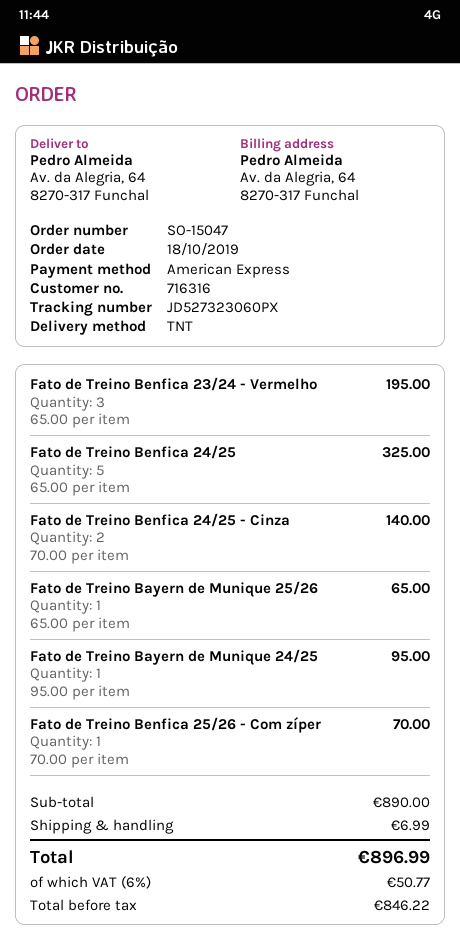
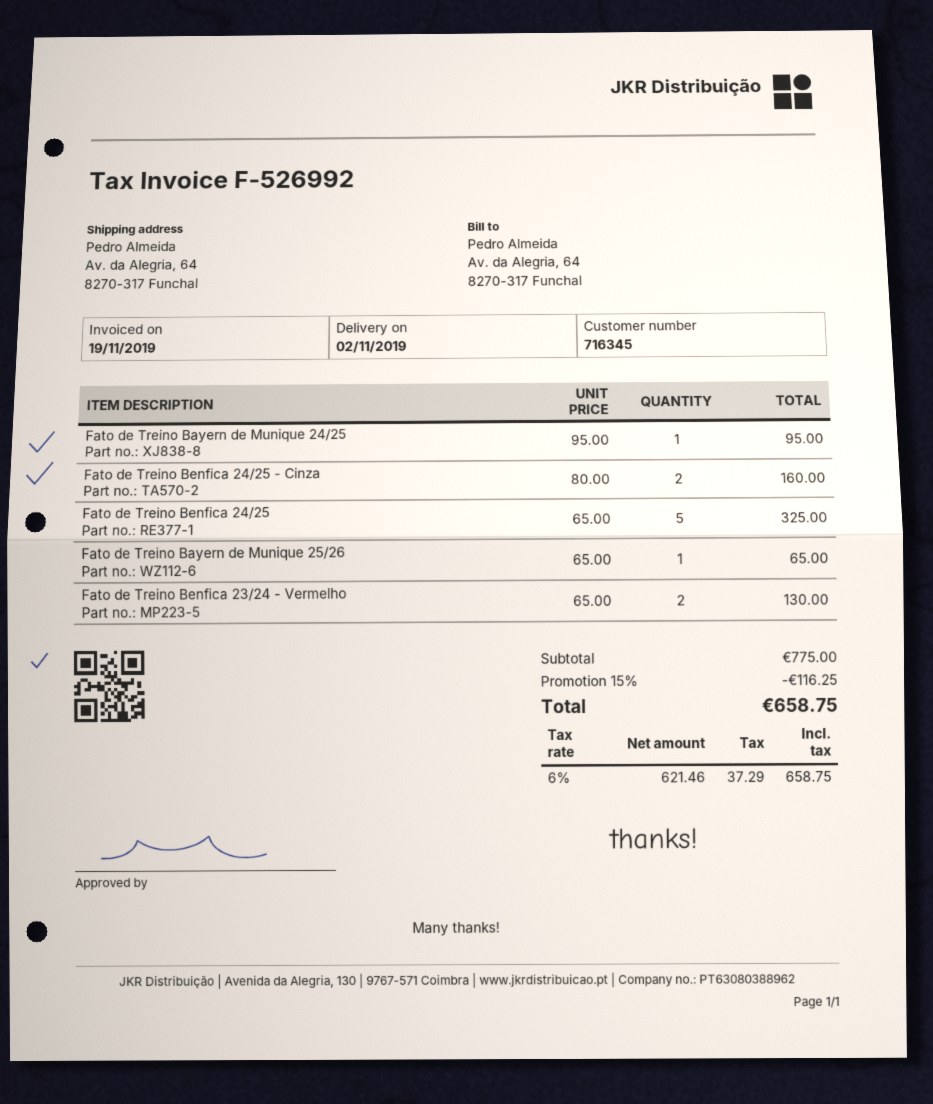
customer number: 716316 -> 716345
Fato de Treino Benfica 23/24 - Vermelho: 3 x 65.00 = 195.00 -> 2 x 65.00 = 130.00
Fato de Treino Benfica 24/25 - Cinza: 2 x 70.00 = 140.00 -> 2 x 80.00 = 160.00
Fato de Treino Benfica 25/26 - Com zíper: 1 x 70.00 = 70.00 -> none
subtotal: 890.00 -> 775.00
discount: none -> 15% = 116.25
shipping: 6.99 -> none
net: 846.22 -> 621.46
tax: 6% = 50.77 -> 6% = 37.29
total: 896.99 -> 658.75

